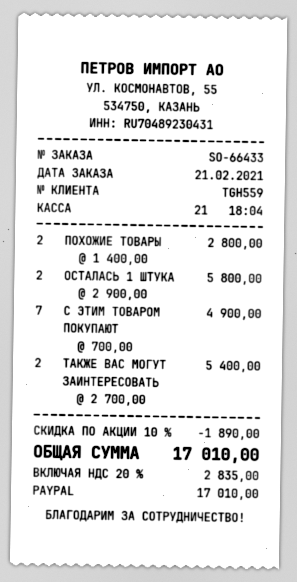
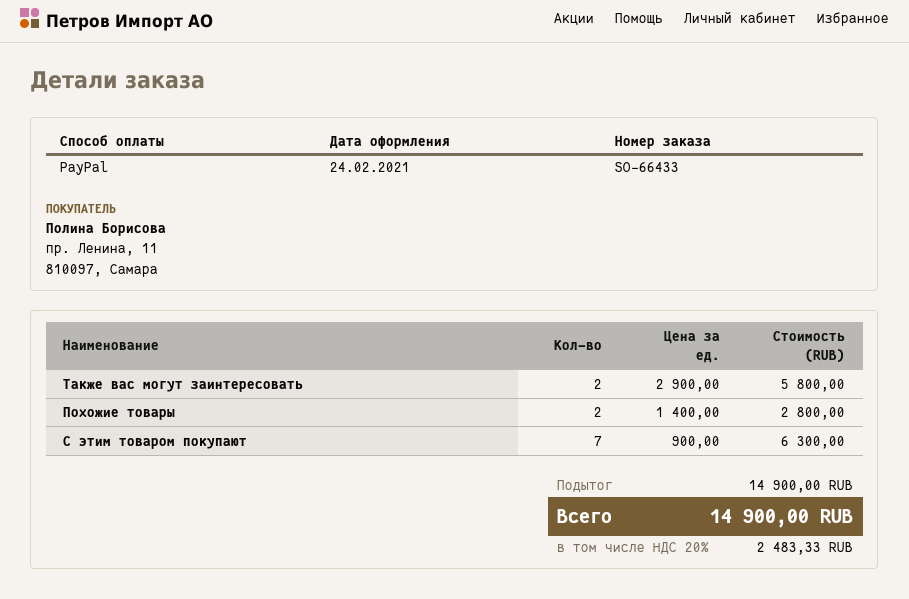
order date: 2021-02-21 -> 2021-02-24
ОСТАЛАСЬ 1 ШТУКА: 2 x 2900.00 = 5800.00 -> none
С ЭТИМ ТОВАРОМ ПОКУПАЮТ: 7 x 700.00 = 4900.00 -> 7 x 900.00 = 6300.00
ТАКЖЕ ВАС МОГУТ ЗАИНТЕРЕСОВАТЬ: 2 x 2700.00 = 5400.00 -> 2 x 2900.00 = 5800.00
discount: 10% = 1890.00 -> none
tax: 20% = 2835.00 -> 20% = 2483.33
total: 17010.00 -> 14900.00

